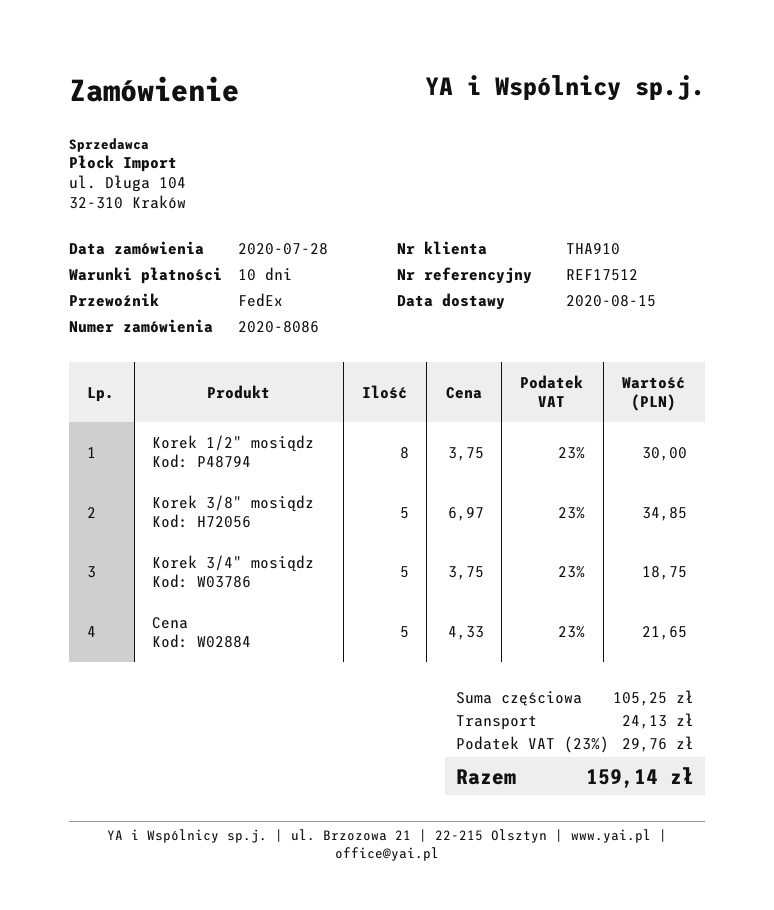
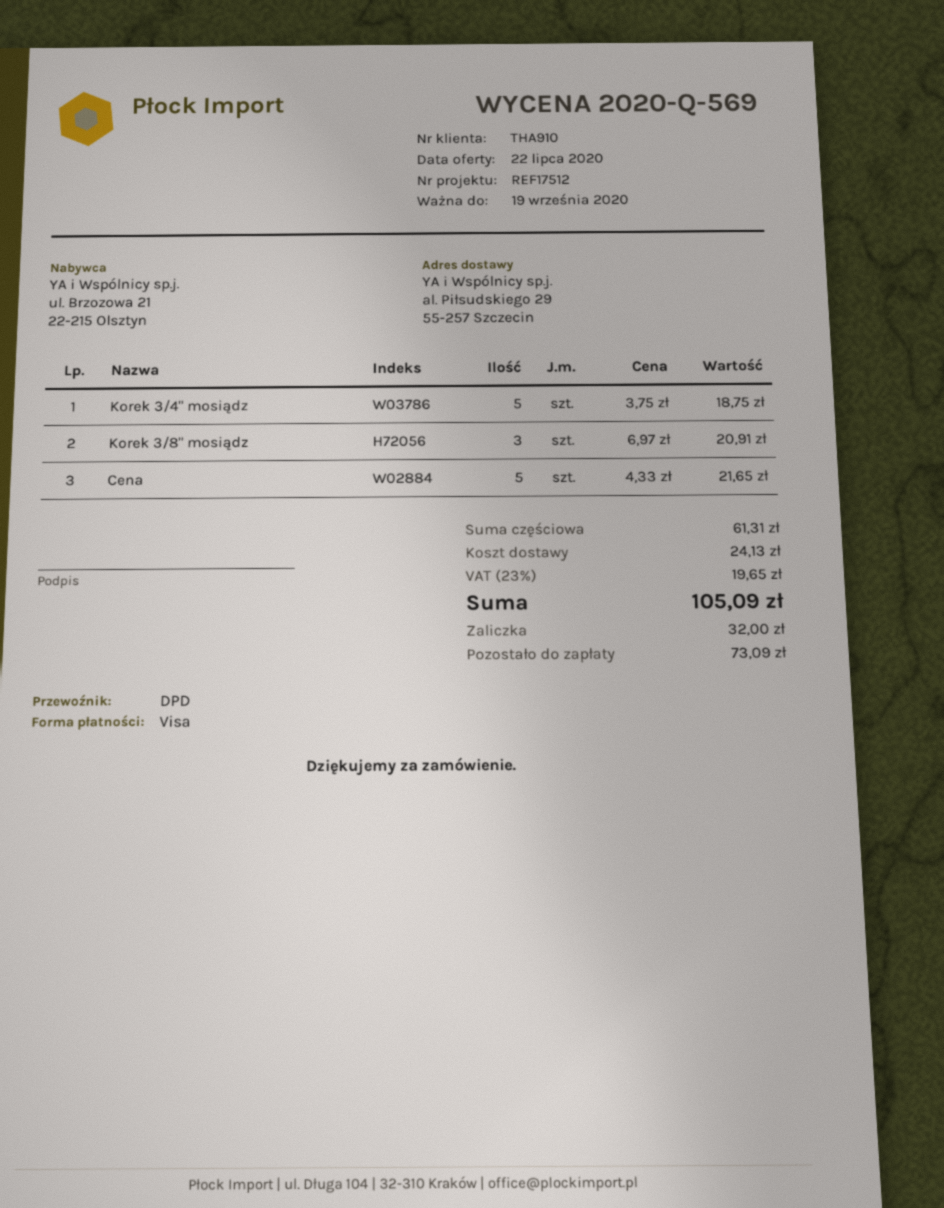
shipping method: FedEx -> DPD
Korek 1/2" mosiądz: 8 x 3.75 = 30.00 -> none
Korek 3/8" mosiądz: 5 x 6.97 = 34.85 -> 3 x 6.97 = 20.91
subtotal: 105.25 -> 61.31
tax: 23% = 29.76 -> 23% = 19.65
total: 159.14 -> 105.09

